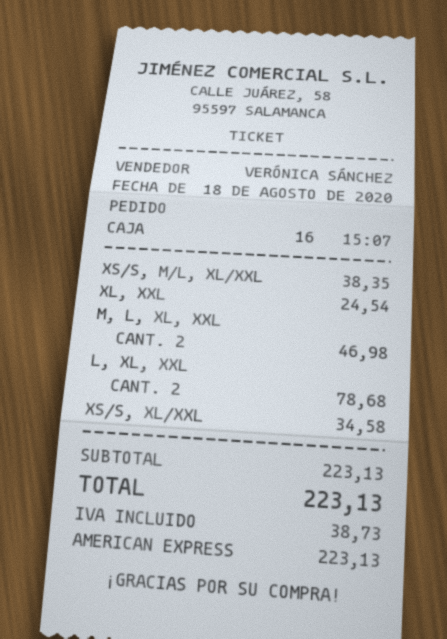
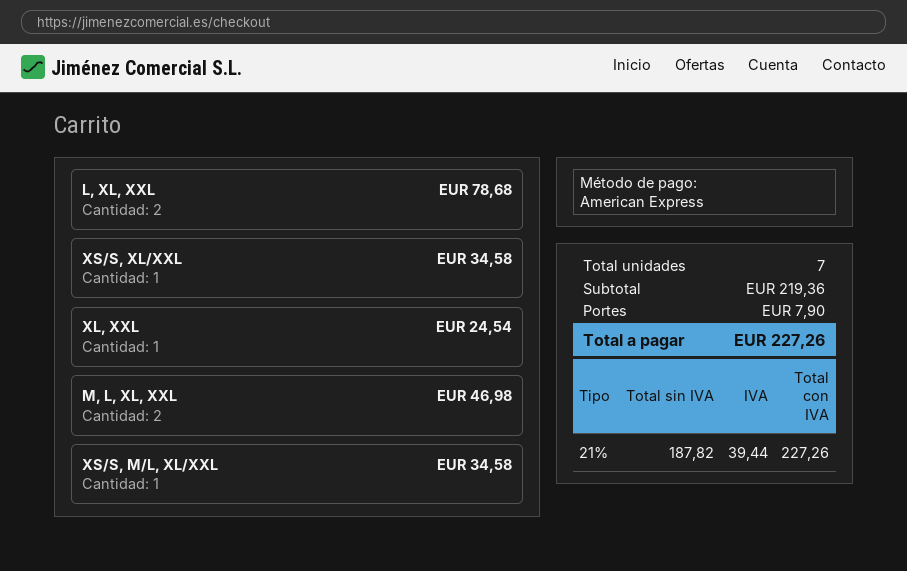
XS/S, M/L, XL/XXL: 1 for 38.35 -> 1 for 34.58
subtotal: 223.13 -> 219.36
shipping: none -> 7.90
tax: 38.73 -> 39.44
total: 223.13 -> 227.26

